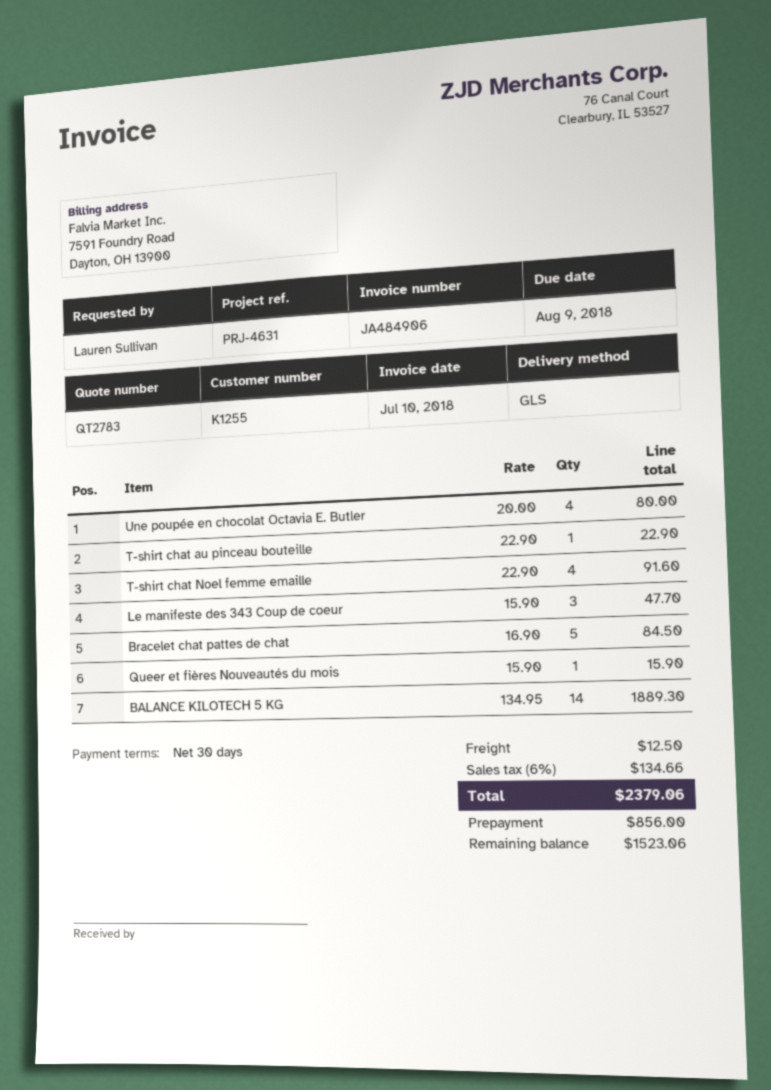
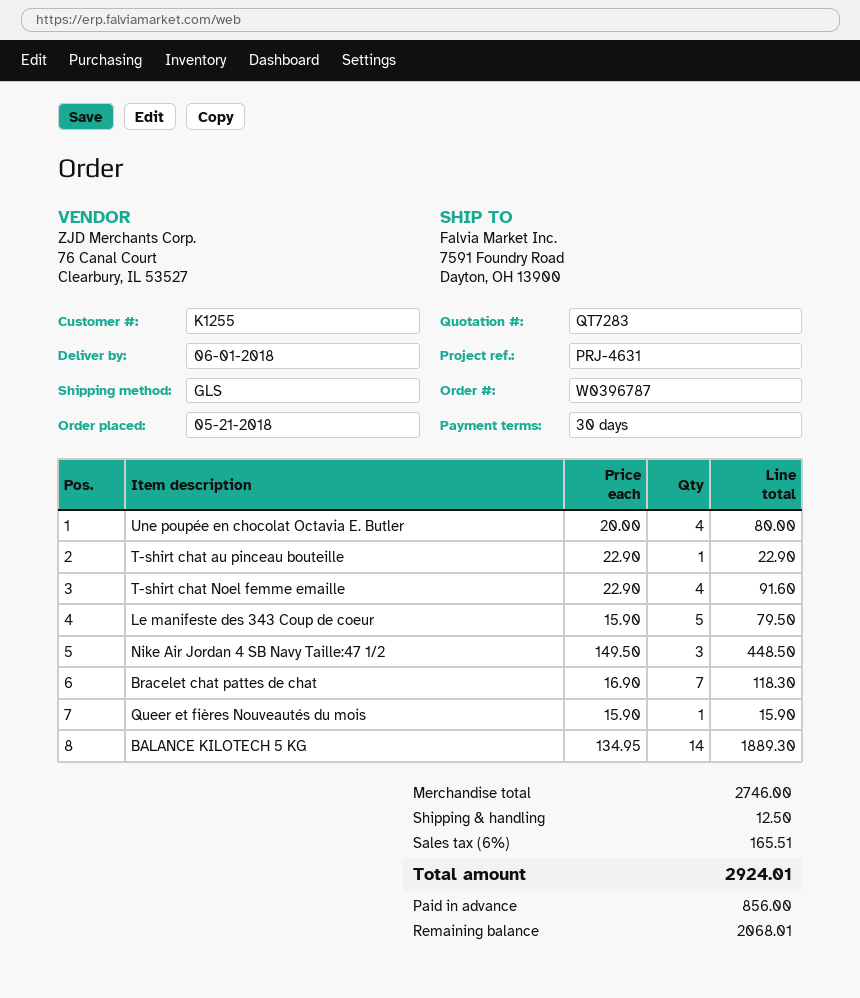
quote number: QT2783 -> QT7283
Le manifeste des 343 Coup de coeur: 3 x 15.90 = 47.70 -> 5 x 15.90 = 79.50
Bracelet chat pattes de chat: 5 x 16.90 = 84.50 -> 7 x 16.90 = 118.30
Nike Air Jordan 4 SB Navy Taille:47 1/2: none -> 3 x 149.50 = 448.50
tax: 6% = 134.66 -> 6% = 165.51
total: 2379.06 -> 2924.01
balance: 1523.06 -> 2068.01

